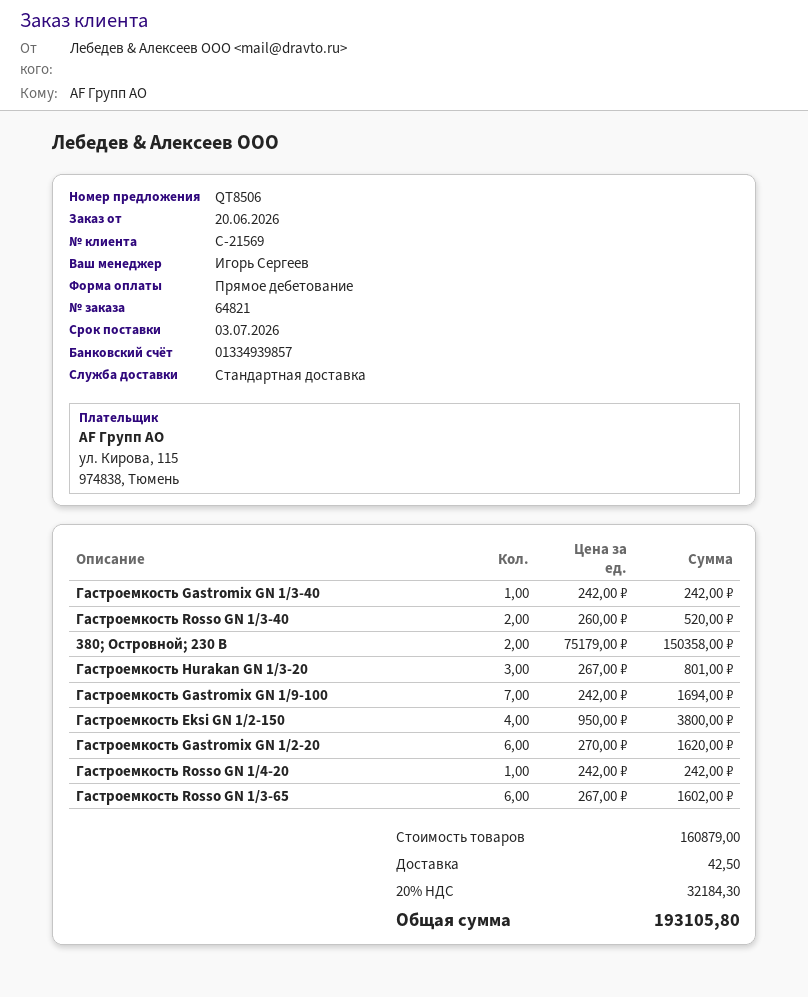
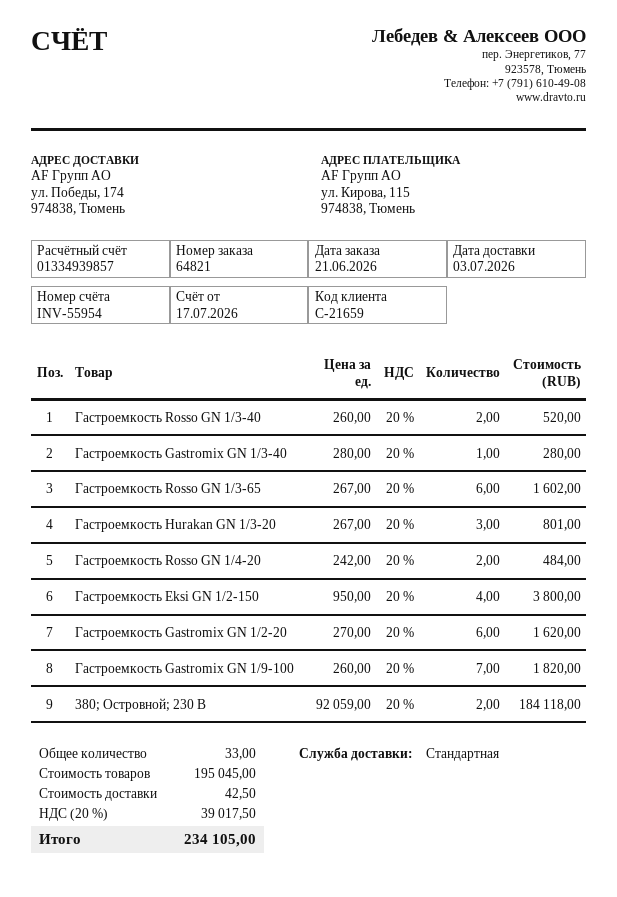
order date: 2026-06-20 -> 2026-06-21
customer number: C-21569 -> C-21659
Гастроемкость Gastromix GN 1/3-40: 1 x 242.00 = 242.00 -> 1 x 280.00 = 280.00
380; Островной; 230 В: 2 x 75179.00 = 150358.00 -> 2 x 92059.00 = 184118.00
Гастроемкость Gastromix GN 1/9-100: 7 x 242.00 = 1694.00 -> 7 x 260.00 = 1820.00
Гастроемкость Rosso GN 1/4-20: 1 x 242.00 = 242.00 -> 2 x 242.00 = 484.00
subtotal: 160879.00 -> 195045.00
tax: 20% = 32184.30 -> 20% = 39017.50
total: 193105.80 -> 234105.00

